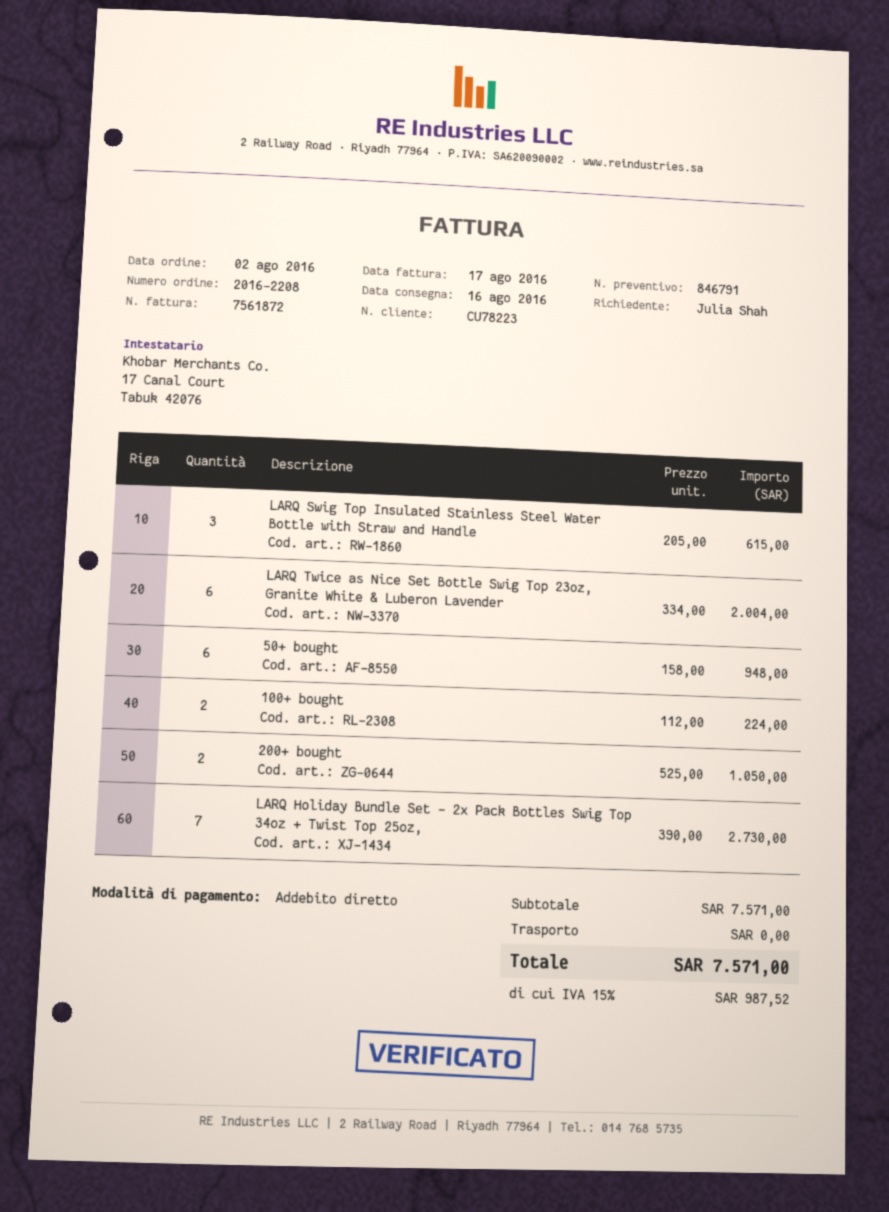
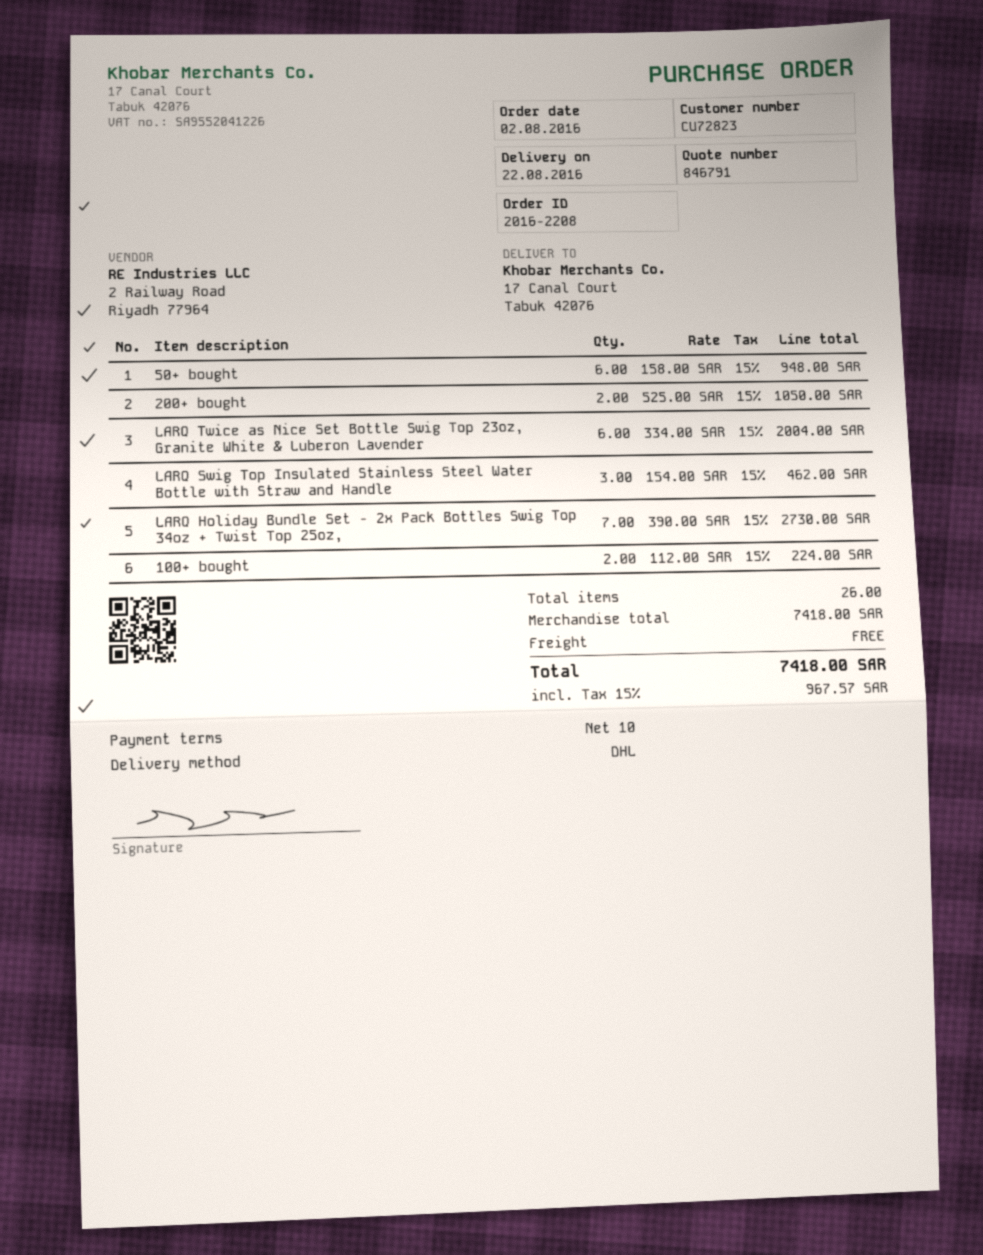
delivery date: 2016-08-16 -> 2016-08-22
customer number: CU78223 -> CU72823
LARQ Swig Top Insulated Stainless Steel Water Bottle with Straw and Handle: 3 x 205.00 = 615.00 -> 3 x 154.00 = 462.00
subtotal: 7571.00 -> 7418.00
tax: 15% = 987.52 -> 15% = 967.57
total: 7571.00 -> 7418.00

